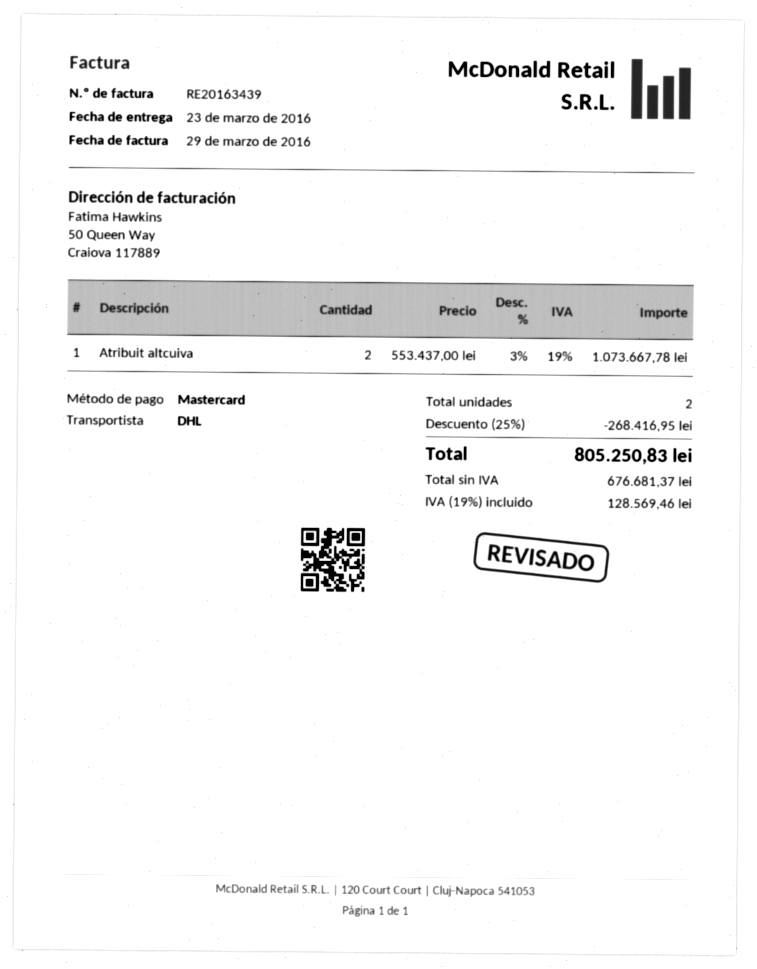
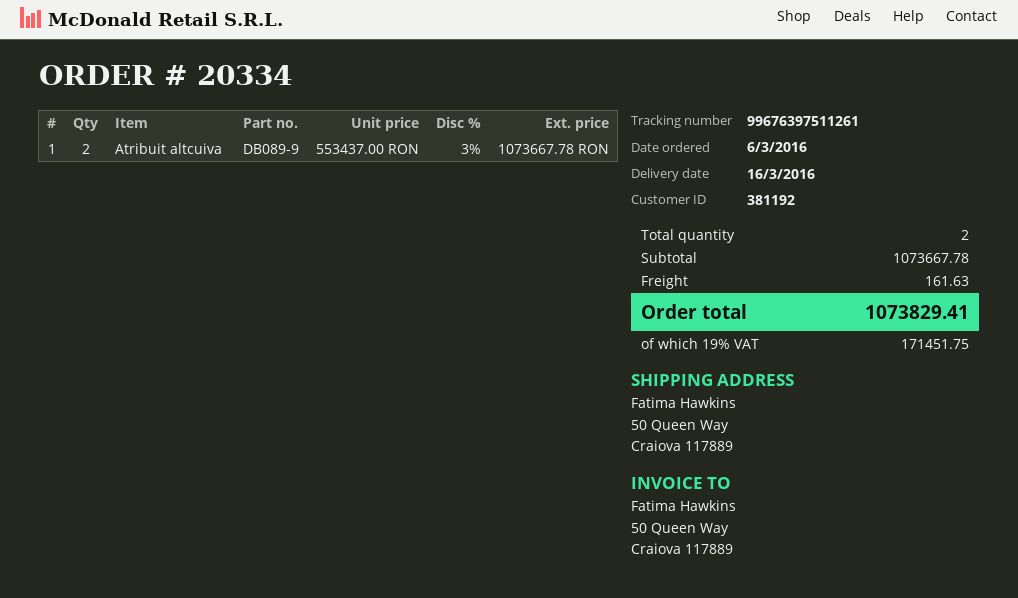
delivery date: 2016-03-23 -> 2016-03-16
discount: 25% = 268416.95 -> none
shipping: none -> 161.63
tax: 19% = 128569.46 -> 19% = 171451.75
total: 805250.83 -> 1073829.41

